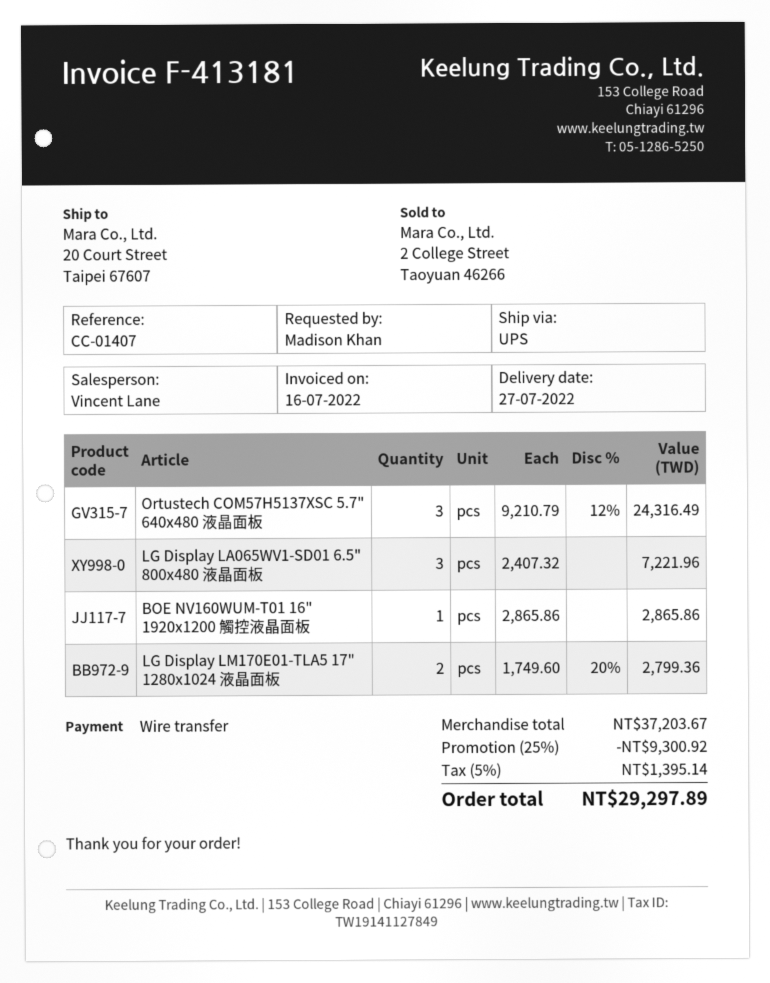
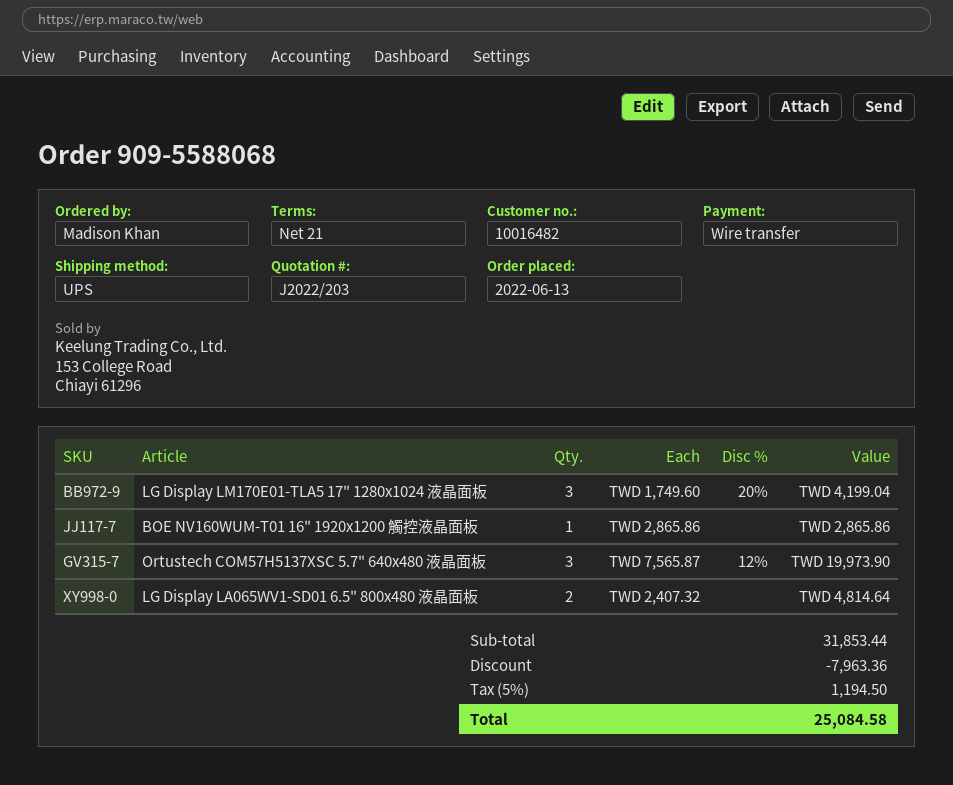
Ortustech COM57H5137XSC 5.7" 640x480 液晶面板: 3 x 9210.79 - 12% = 24316.49 -> 3 x 7565.87 - 12% = 19973.90
LG Display LA065WV1-SD01 6.5" 800x480 液晶面板: 3 x 2407.32 = 7221.96 -> 2 x 2407.32 = 4814.64
LG Display LM170E01-TLA5 17" 1280x1024 液晶面板: 2 x 1749.60 - 20% = 2799.36 -> 3 x 1749.60 - 20% = 4199.04
subtotal: 37203.67 -> 31853.44
discount: 9300.92 -> 7963.36
tax: 5% = 1395.14 -> 5% = 1194.50
total: 29297.89 -> 25084.58

